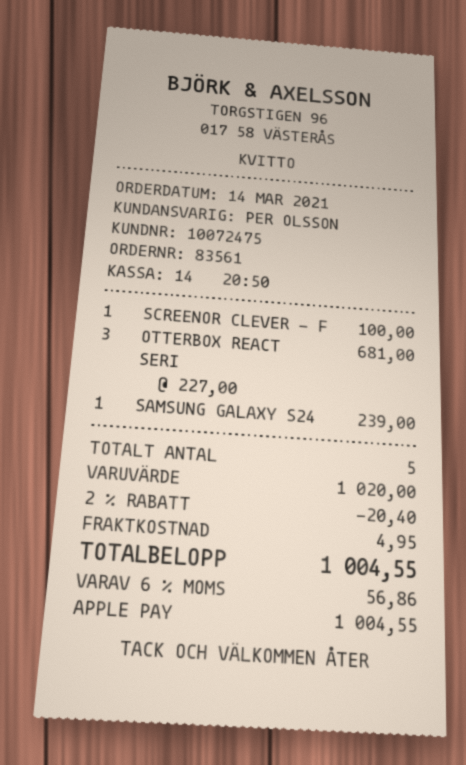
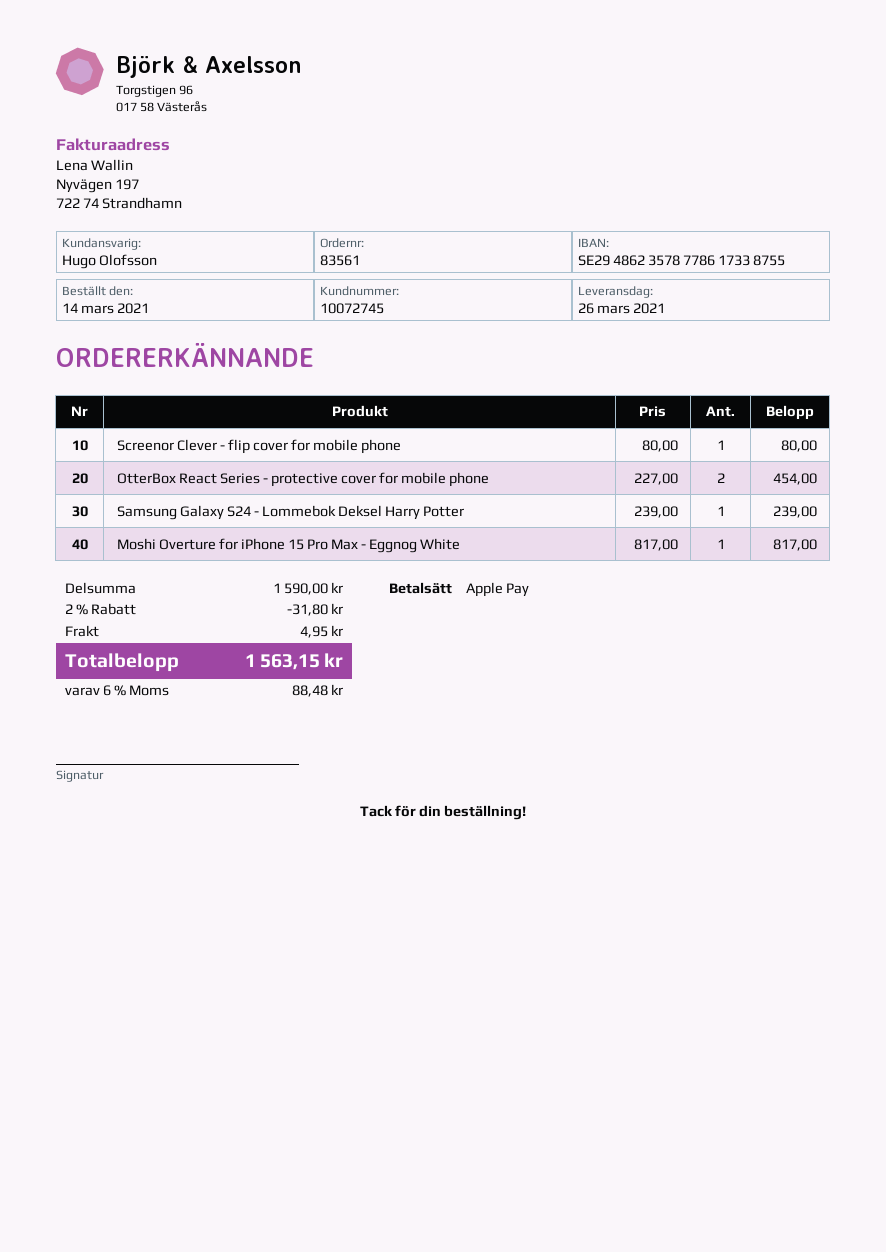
customer number: 10072475 -> 10072745
sales rep: PER OLSSON -> Hugo Olofsson
SCREENOR CLEVER - F: 1 x 100.00 = 100.00 -> 1 x 80.00 = 80.00
OTTERBOX REACT SERI: 3 x 227.00 = 681.00 -> 2 x 227.00 = 454.00
Moshi Overture for iPhone 15 Pro Max - Eggnog White: none -> 1 x 817.00 = 817.00
subtotal: 1020.00 -> 1590.00
discount: 2% = 20.40 -> 2% = 31.80
tax: 6% = 56.86 -> 6% = 88.48
total: 1004.55 -> 1563.15

